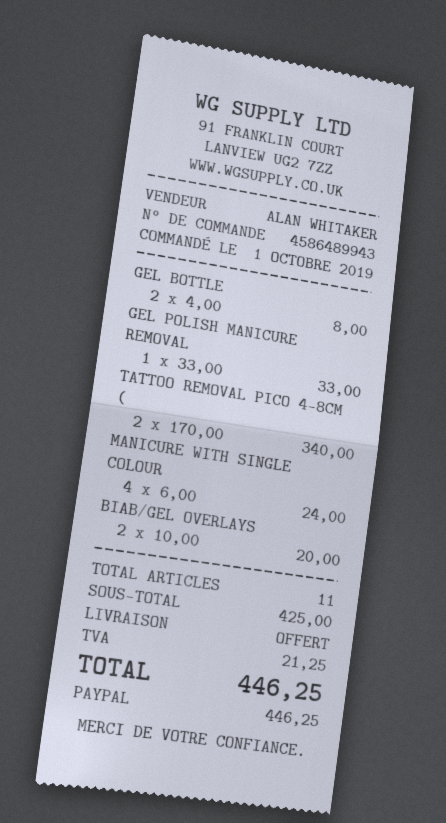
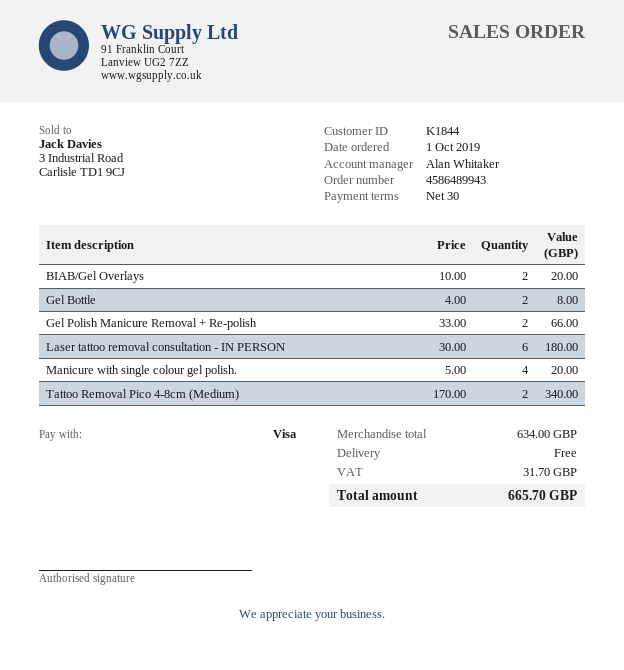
payment method: PayPal -> Visa
GEL POLISH MANICURE REMOVAL: 1 x 33.00 = 33.00 -> 2 x 33.00 = 66.00
MANICURE WITH SINGLE COLOUR: 4 x 6.00 = 24.00 -> 4 x 5.00 = 20.00
Laser tattoo removal consultation - IN PERSON: none -> 6 x 30.00 = 180.00
subtotal: 425.00 -> 634.00
tax: 21.25 -> 31.70
total: 446.25 -> 665.70

